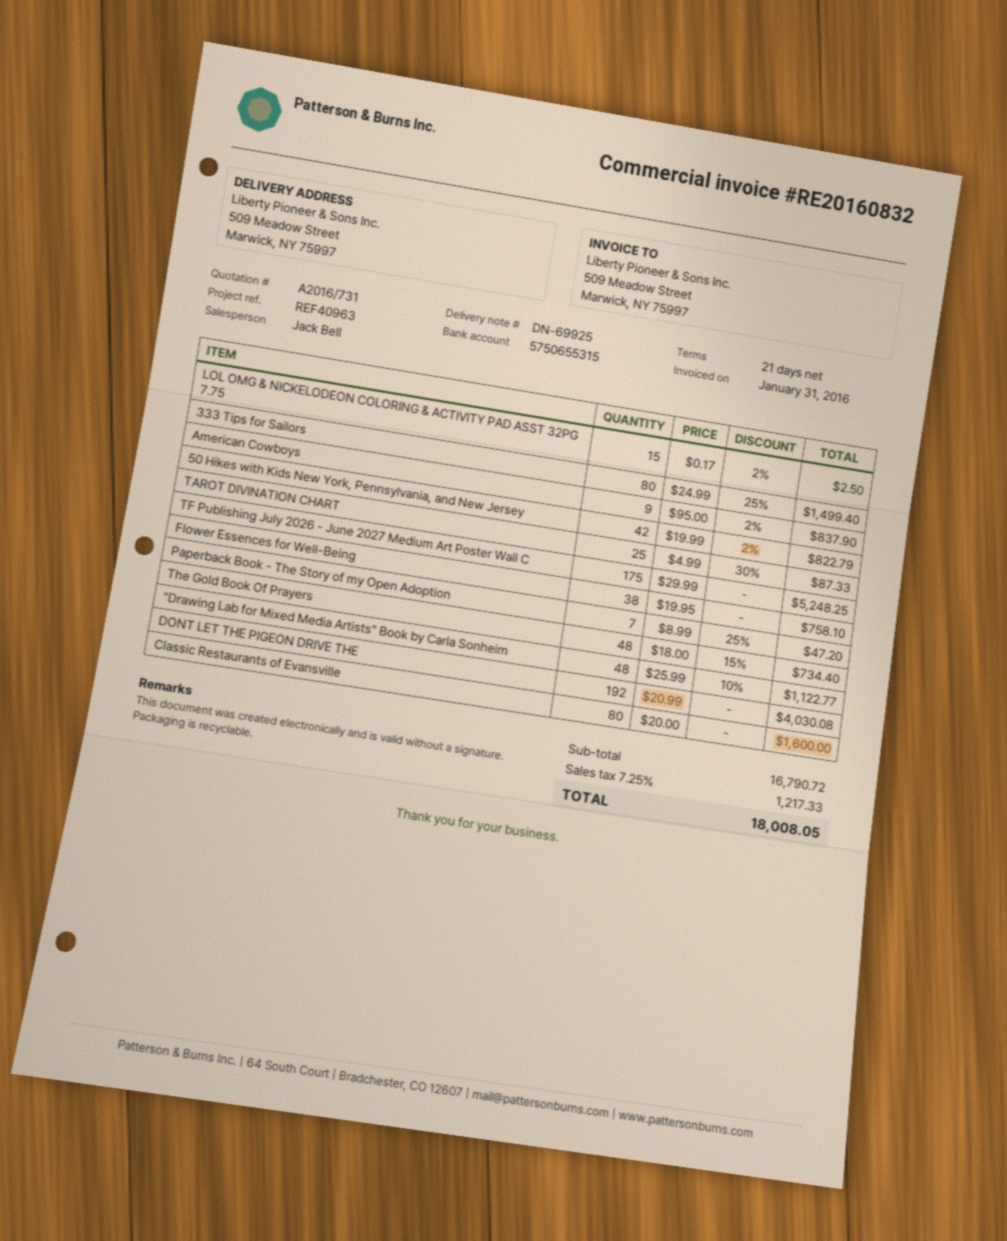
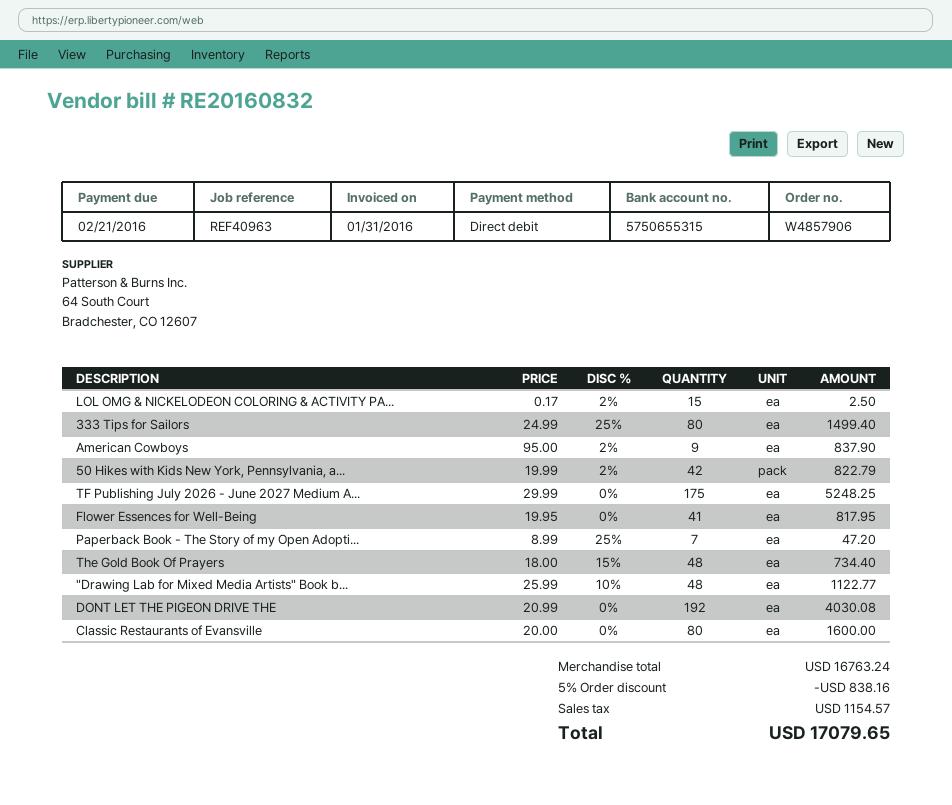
TAROT DIVINATION CHART: 25 x 4.99 - 30% = 87.33 -> none
Flower Essences for Well-Being: 38 x 19.95 = 758.10 -> 41 x 19.95 = 817.95
subtotal: 16790.72 -> 16763.24
discount: none -> 5% = 838.16
tax: 1217.33 -> 1154.57
total: 18008.05 -> 17079.65

